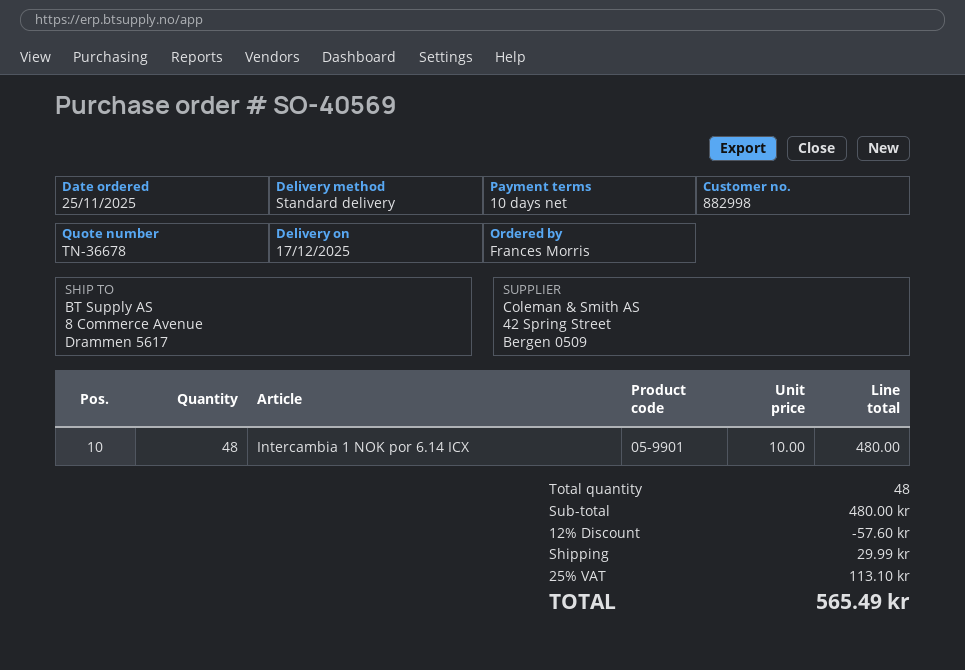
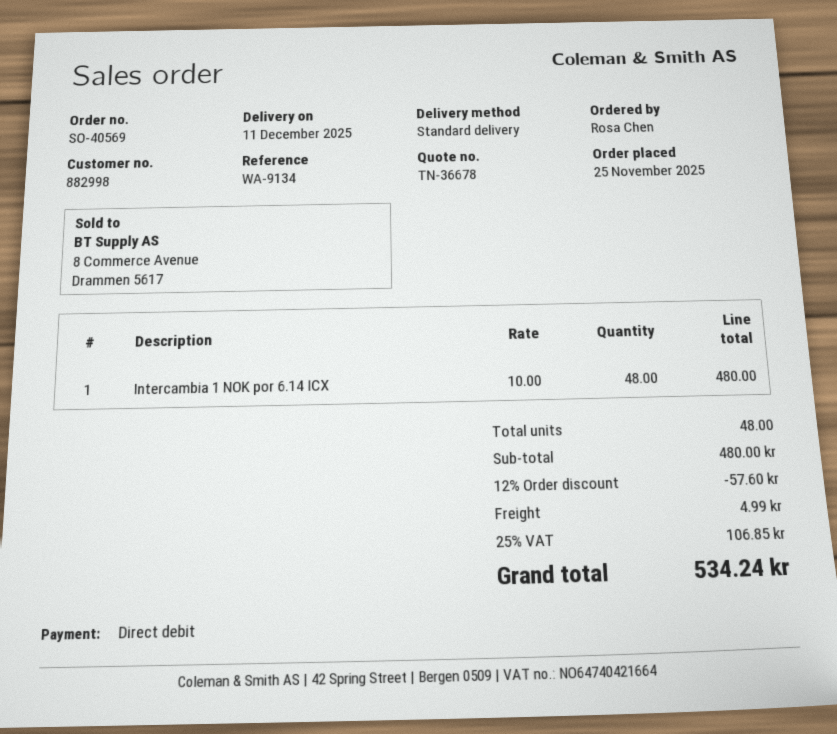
delivery date: 2025-12-17 -> 2025-12-11
ordered by: Frances Morris -> Rosa Chen
shipping: 29.99 -> 4.99
tax: 25% = 113.10 -> 25% = 106.85
total: 565.49 -> 534.24

